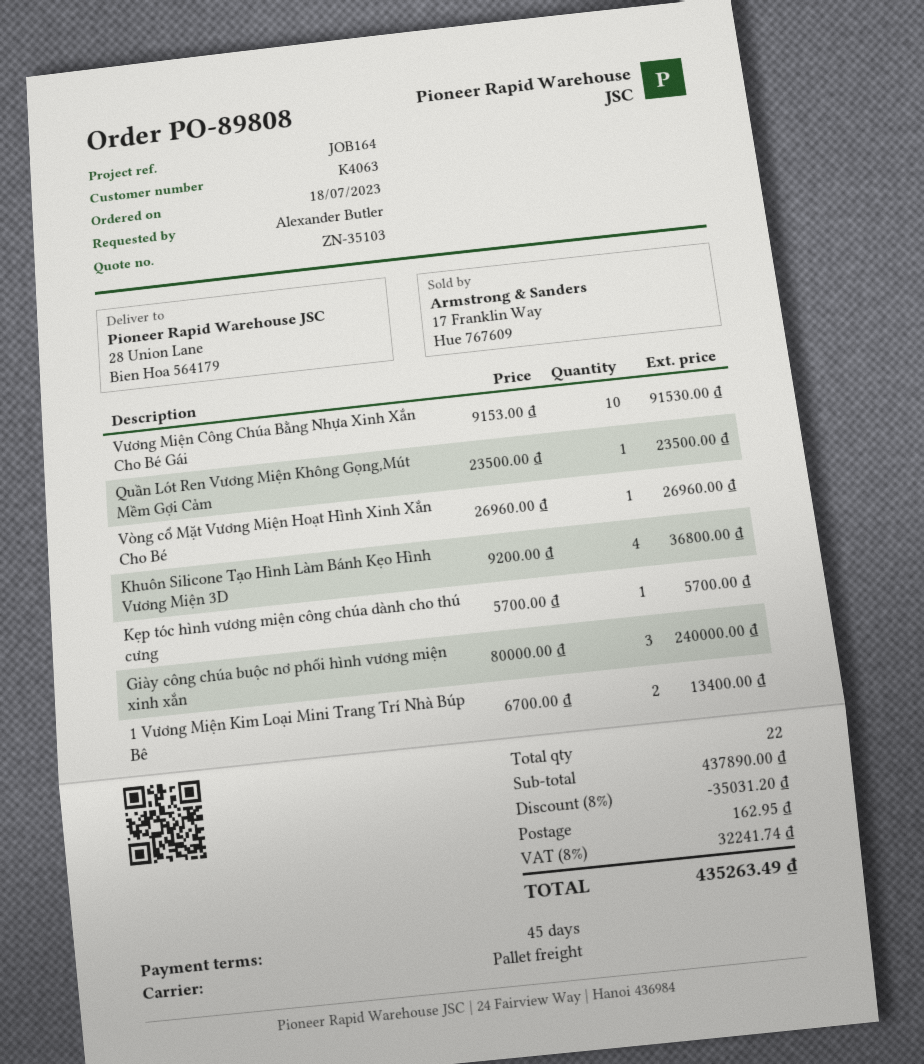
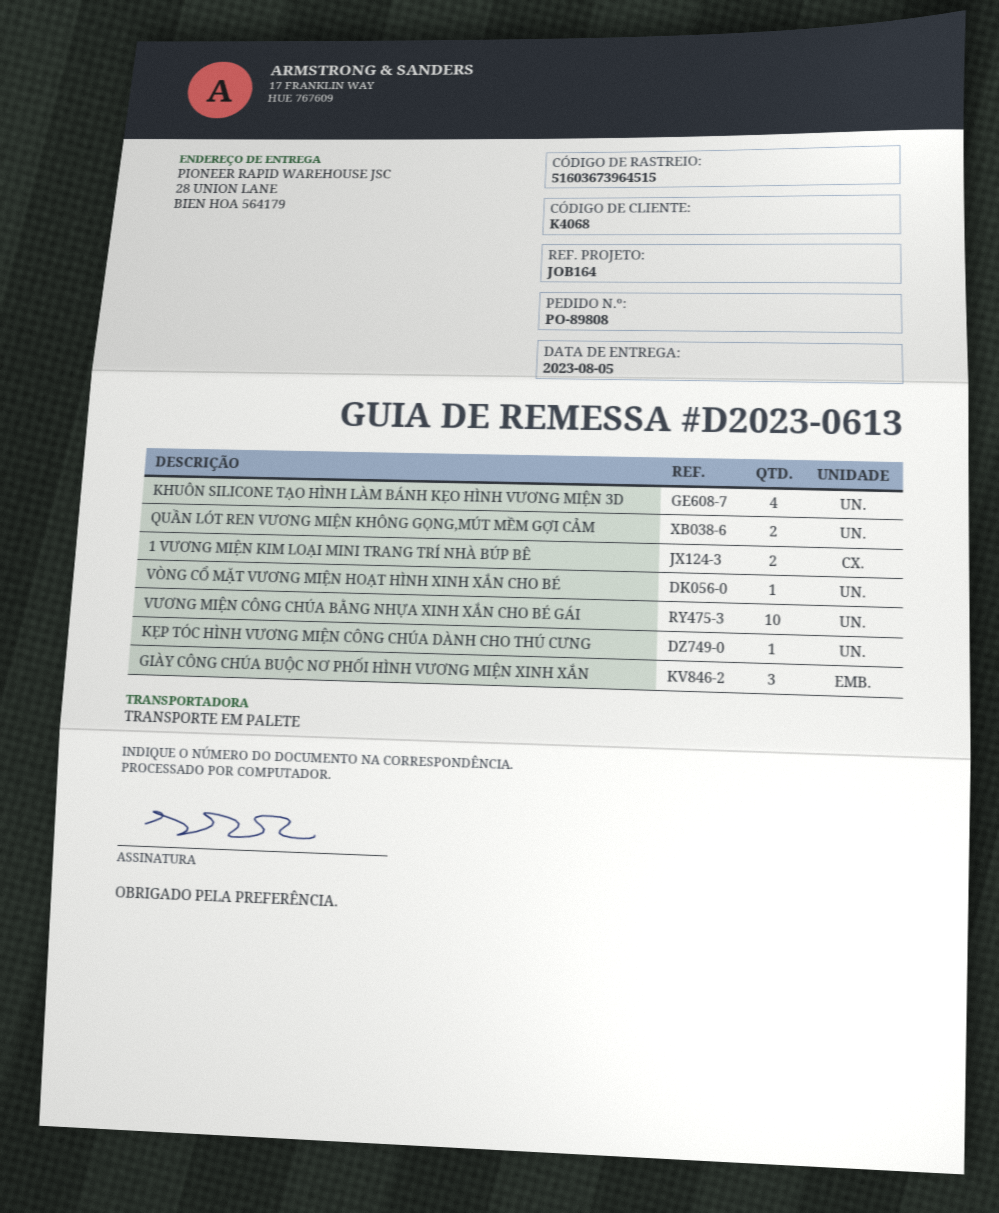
customer number: K4063 -> K4068
Quần Lót Ren Vương Miện Không Gọng,Mút Mềm Gợi Cảm: 1 -> 2

